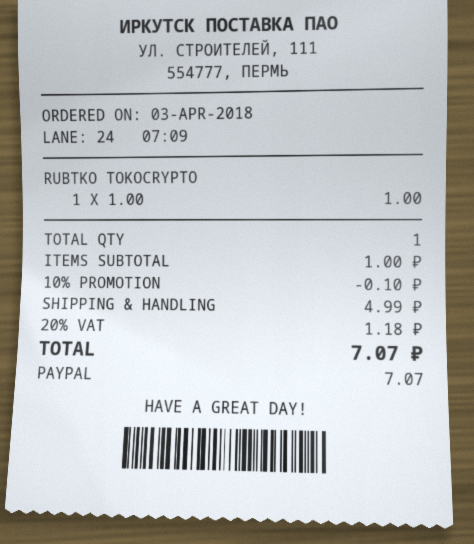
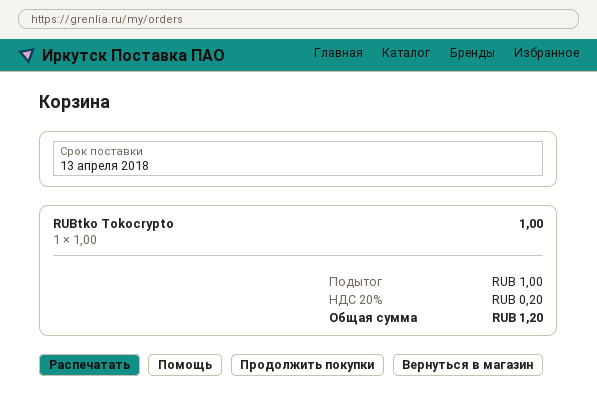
discount: 10% = 0.10 -> none
shipping: 4.99 -> none
tax: 20% = 1.18 -> 20% = 0.20
total: 7.07 -> 1.20

